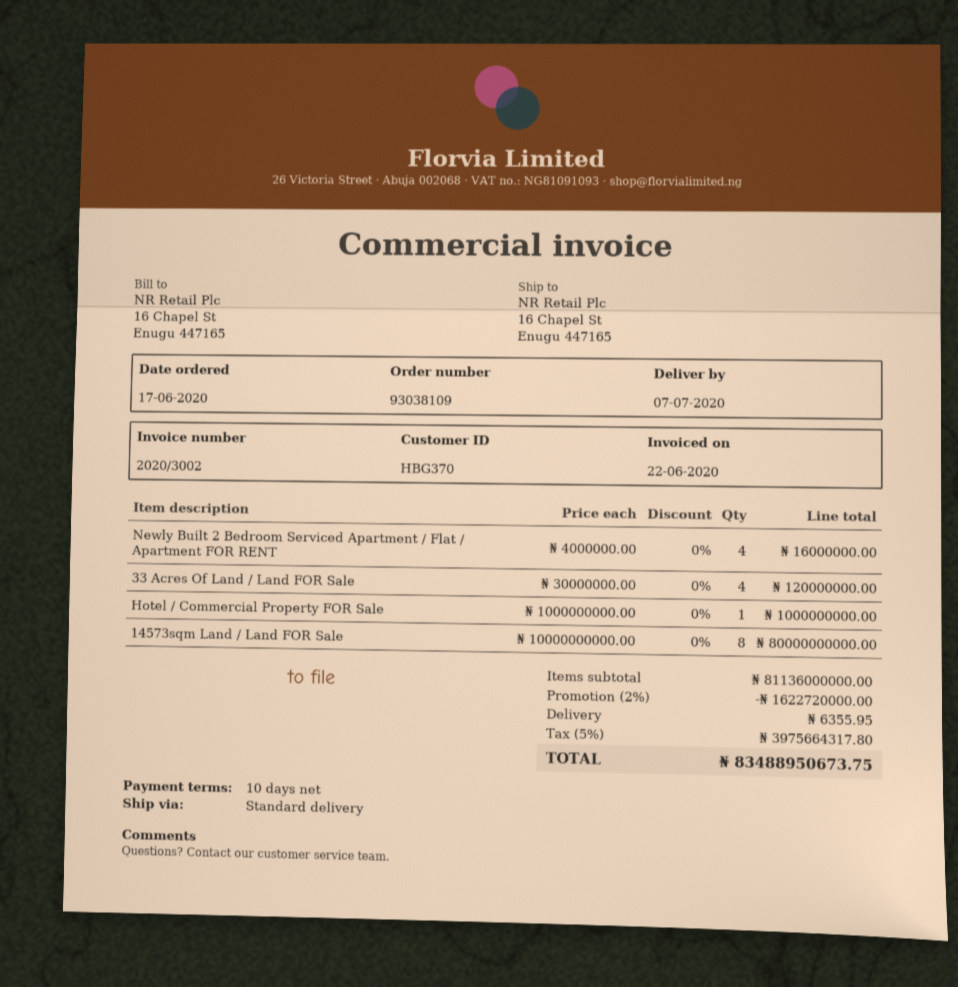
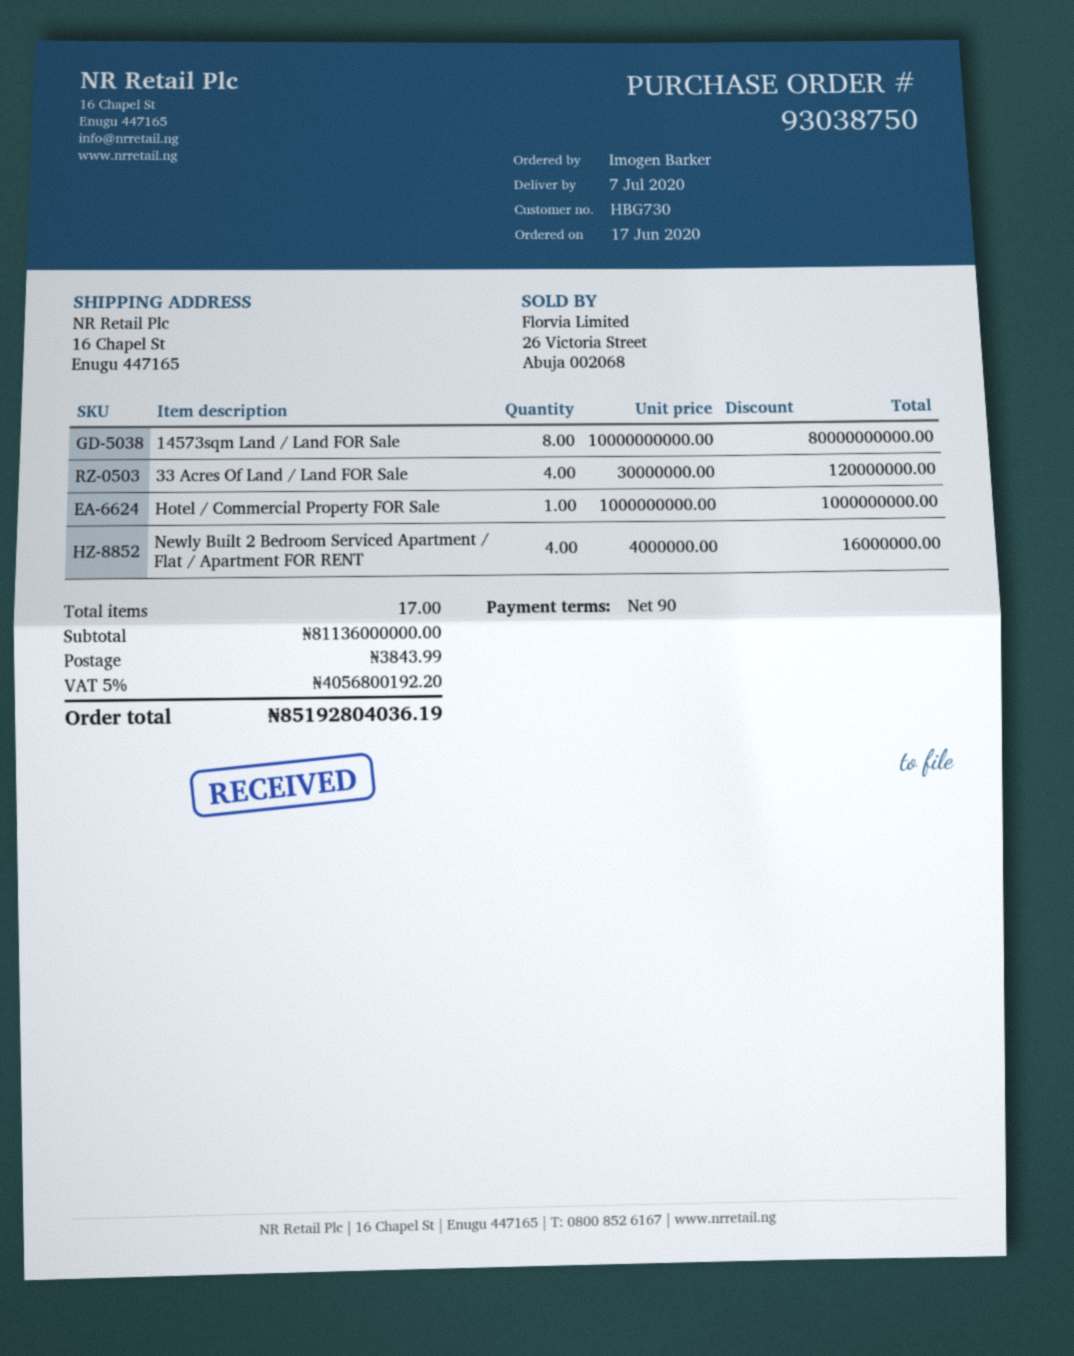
order number: 93038109 -> 93038750
payment terms: 10 days -> 90 days
customer number: HBG370 -> HBG730
discount: 2% = 1622720000.00 -> none
shipping: 6355.95 -> 3843.99
tax: 5% = 3975664317.80 -> 5% = 4056800192.20
total: 83488950673.75 -> 85192804036.19

